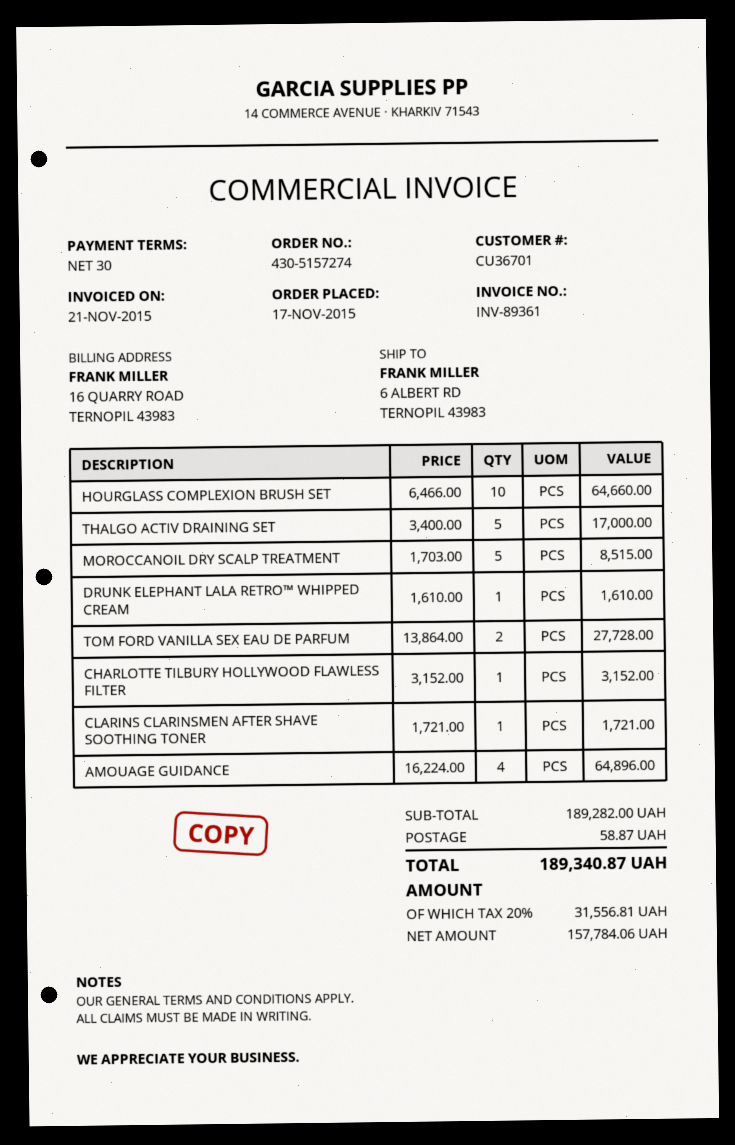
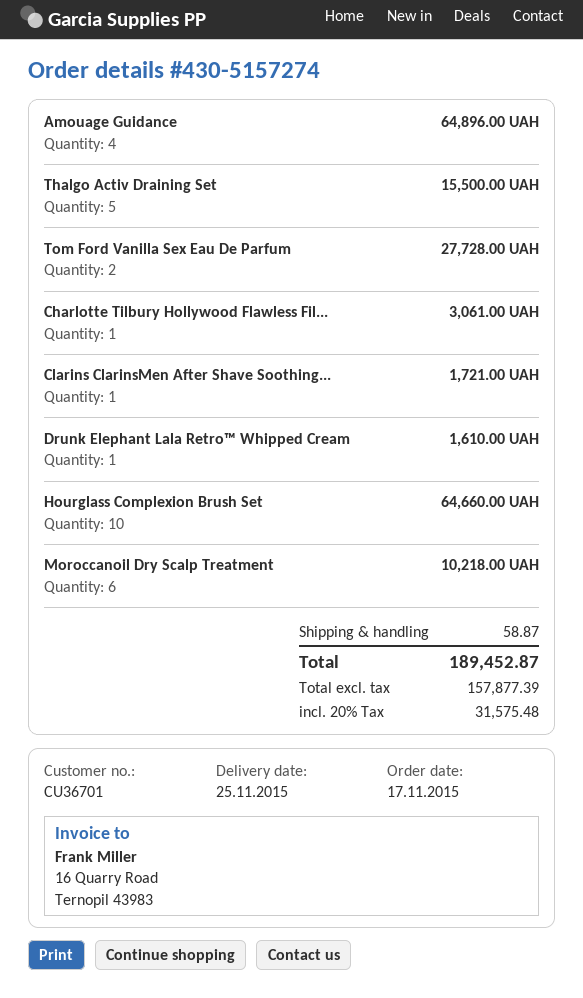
THALGO ACTIV DRAINING SET: 5 for 17000.00 -> 5 for 15500.00
MOROCCANOIL DRY SCALP TREATMENT: 5 for 8515.00 -> 6 for 10218.00
CHARLOTTE TILBURY HOLLYWOOD FLAWLESS FILTER: 1 for 3152.00 -> 1 for 3061.00
net: 157784.06 -> 157877.39
tax: 20% = 31556.81 -> 20% = 31575.48
total: 189340.87 -> 189452.87

